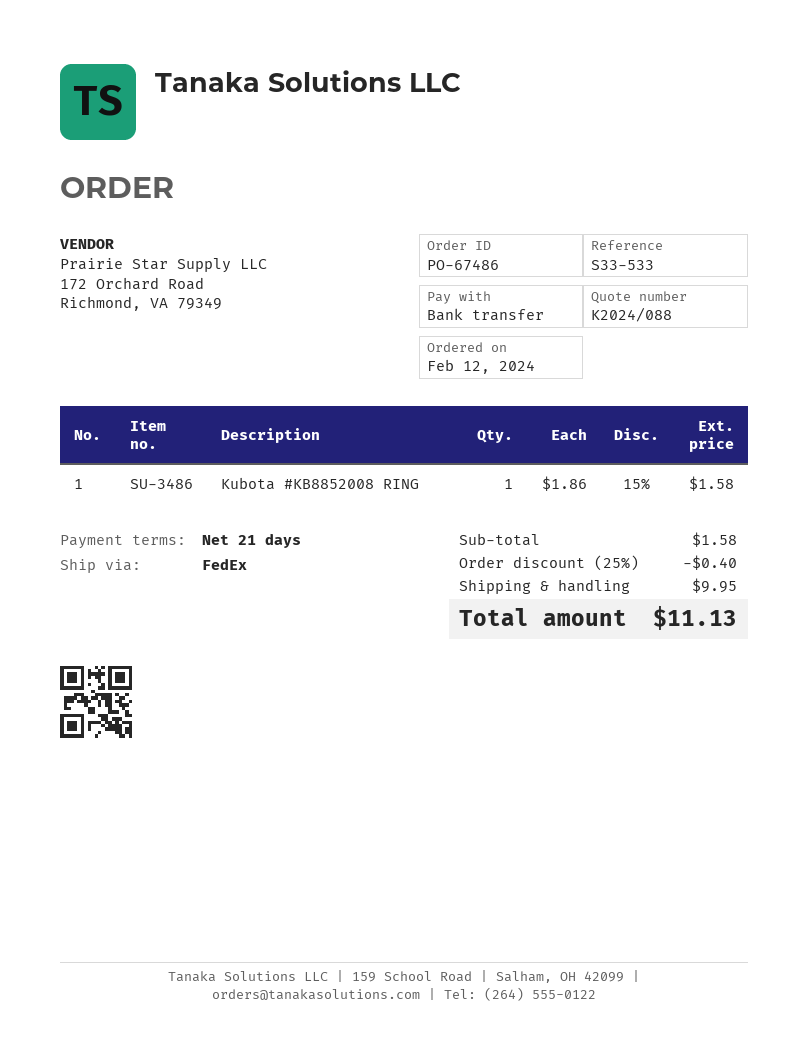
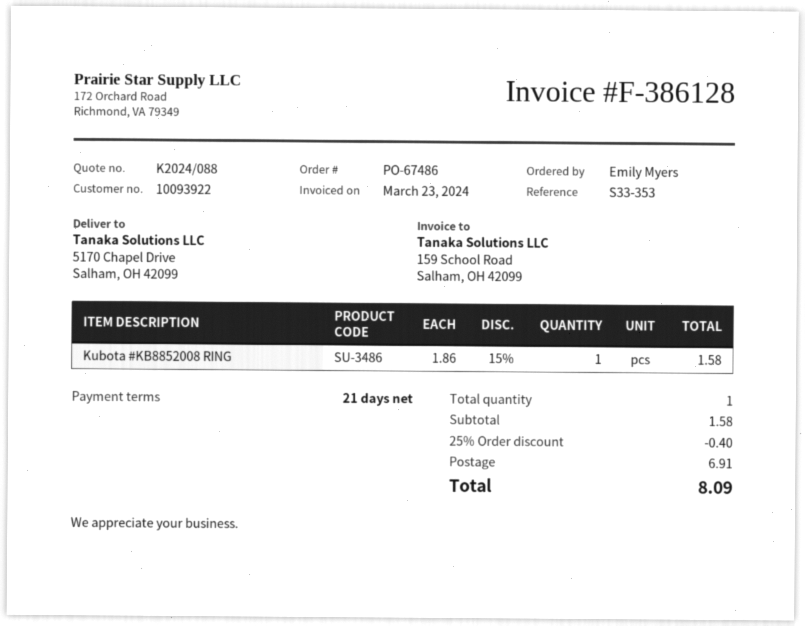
reference: S33-533 -> S33-353
shipping: 9.95 -> 6.91
total: 11.13 -> 8.09

